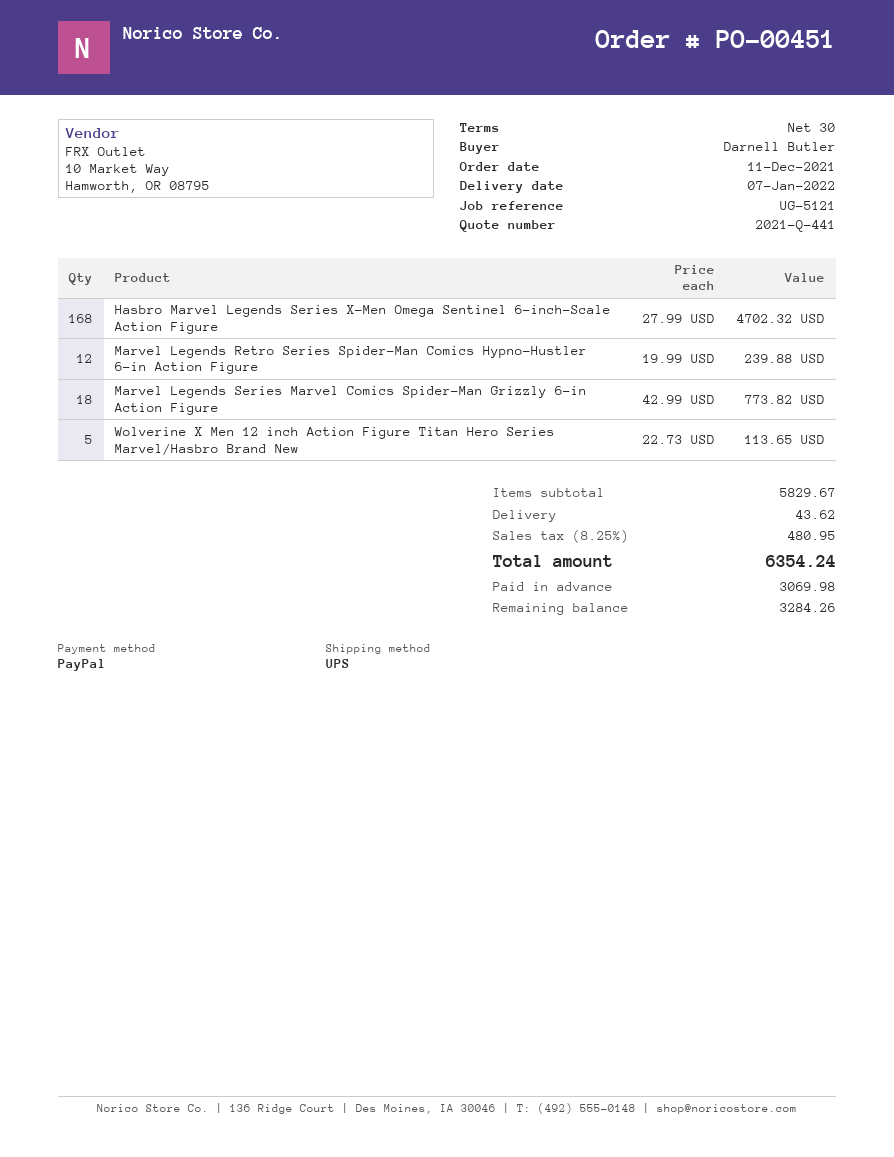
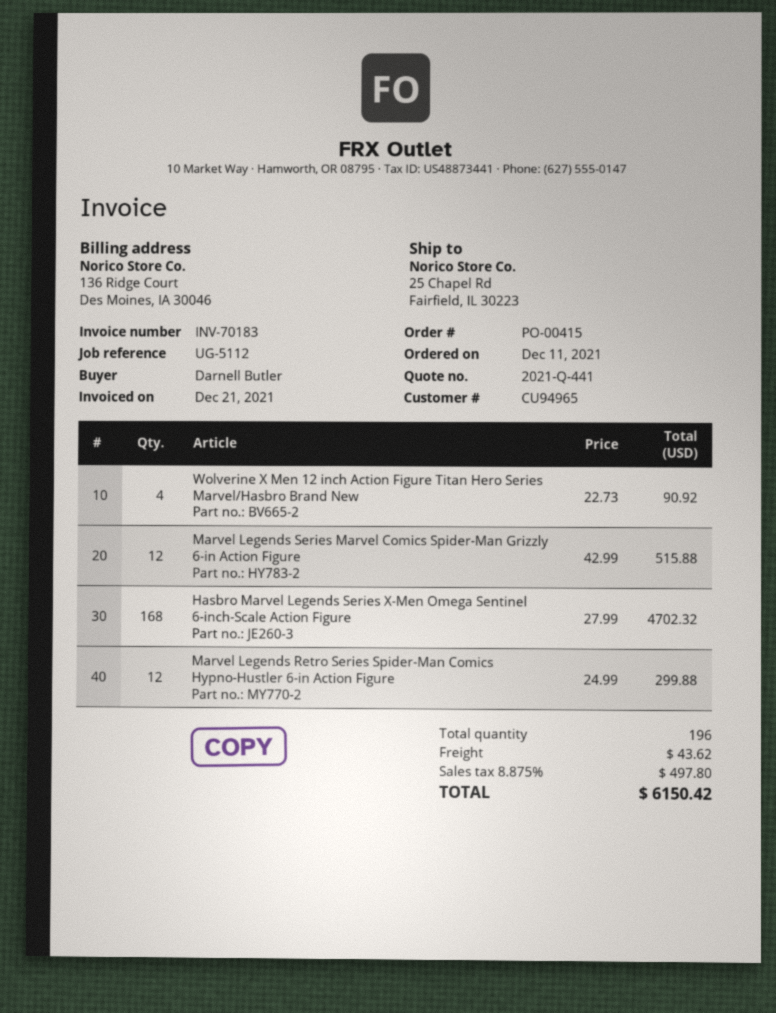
order number: PO-00451 -> PO-00415
reference: UG-5121 -> UG-5112
Marvel Legends Retro Series Spider-Man Comics Hypno-Hustler 6-in Action Figure: 12 x 19.99 = 239.88 -> 12 x 24.99 = 299.88
Marvel Legends Series Marvel Comics Spider-Man Grizzly 6-in Action Figure: 18 x 42.99 = 773.82 -> 12 x 42.99 = 515.88
Wolverine X Men 12 inch Action Figure Titan Hero Series Marvel/Hasbro Brand New: 5 x 22.73 = 113.65 -> 4 x 22.73 = 90.92
tax: 8.25% = 480.95 -> 8.875% = 497.80
total: 6354.24 -> 6150.42

